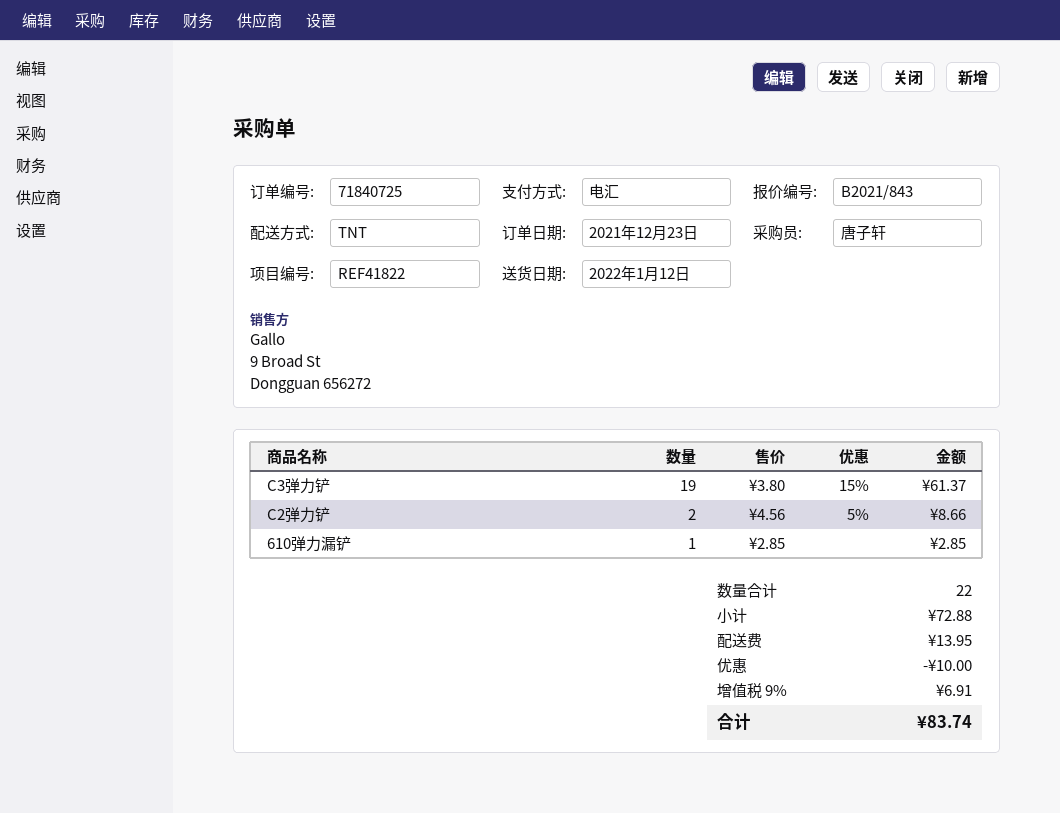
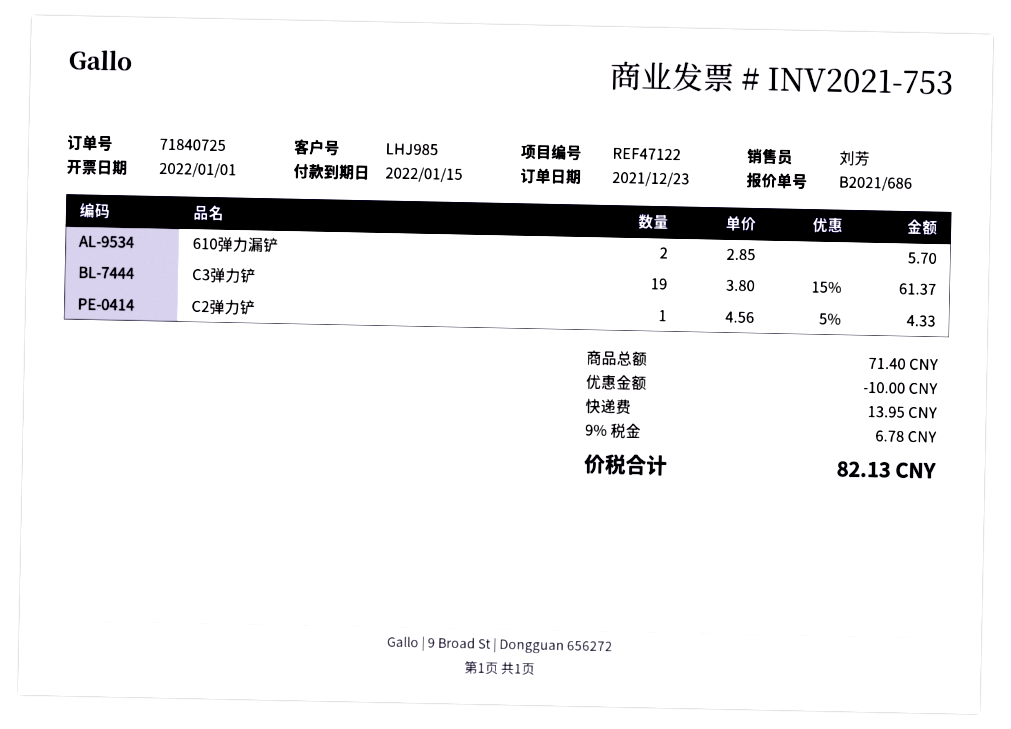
quote number: B2021/843 -> B2021/686
reference: REF41822 -> REF47122
C2弹力铲: 2 x 4.56 - 5% = 8.66 -> 1 x 4.56 - 5% = 4.33
610弹力漏铲: 1 x 2.85 = 2.85 -> 2 x 2.85 = 5.70
subtotal: 72.88 -> 71.40
tax: 9% = 6.91 -> 9% = 6.78
total: 83.74 -> 82.13

